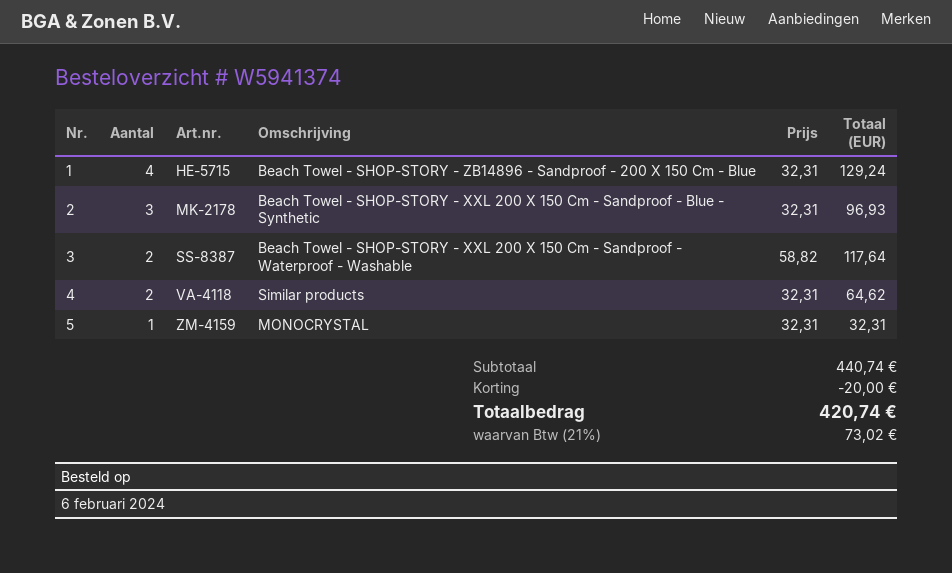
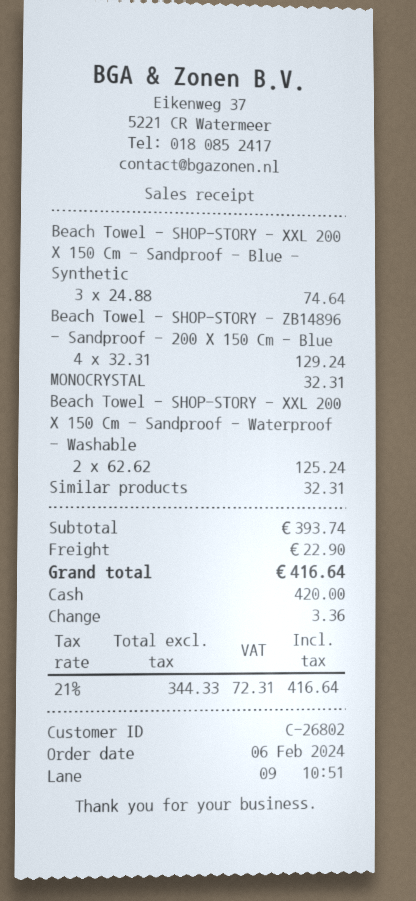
Beach Towel - SHOP-STORY - XXL 200 X 150 Cm - Sandproof - Blue - Synthetic: 3 x 32.31 = 96.93 -> 3 x 24.88 = 74.64
Beach Towel - SHOP-STORY - XXL 200 X 150 Cm - Sandproof - Waterproof - Washable: 2 x 58.82 = 117.64 -> 2 x 62.62 = 125.24
Similar products: 2 x 32.31 = 64.62 -> 1 x 32.31 = 32.31
subtotal: 440.74 -> 393.74
discount: 20.00 -> none
shipping: none -> 22.90
tax: 21% = 73.02 -> 21% = 72.31
total: 420.74 -> 416.64

